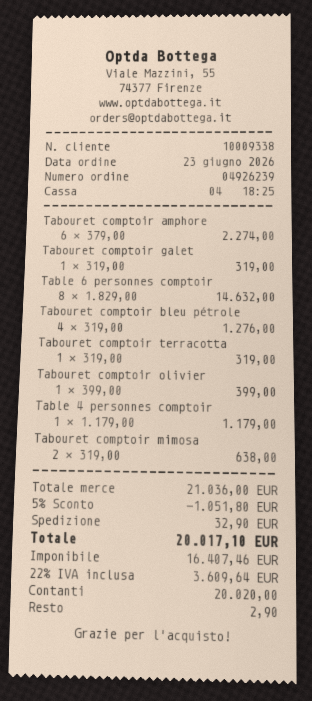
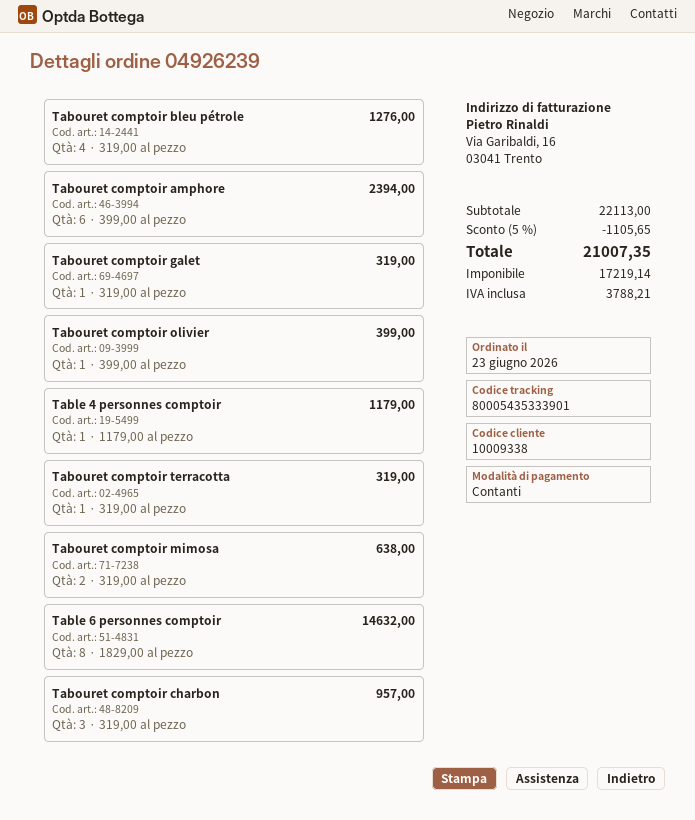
Tabouret comptoir amphore: 6 x 379.00 = 2274.00 -> 6 x 399.00 = 2394.00
Tabouret comptoir charbon: none -> 3 x 319.00 = 957.00
subtotal: 21036.00 -> 22113.00
discount: 5% = 1051.80 -> 5% = 1105.65
shipping: 32.90 -> none
net: 16407.46 -> 17219.14
tax: 3609.64 -> 3788.21
total: 20017.10 -> 21007.35

